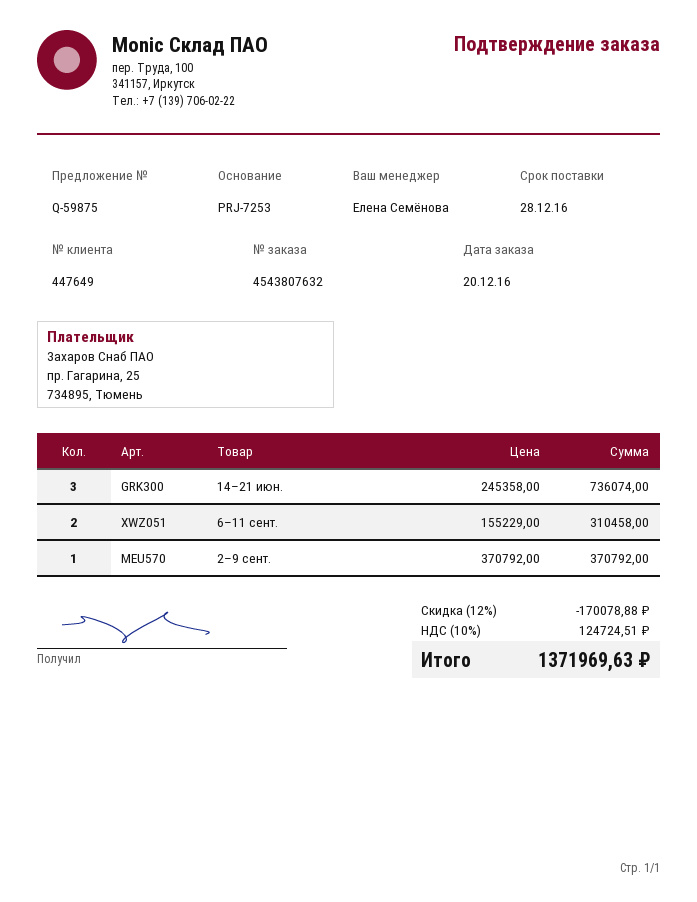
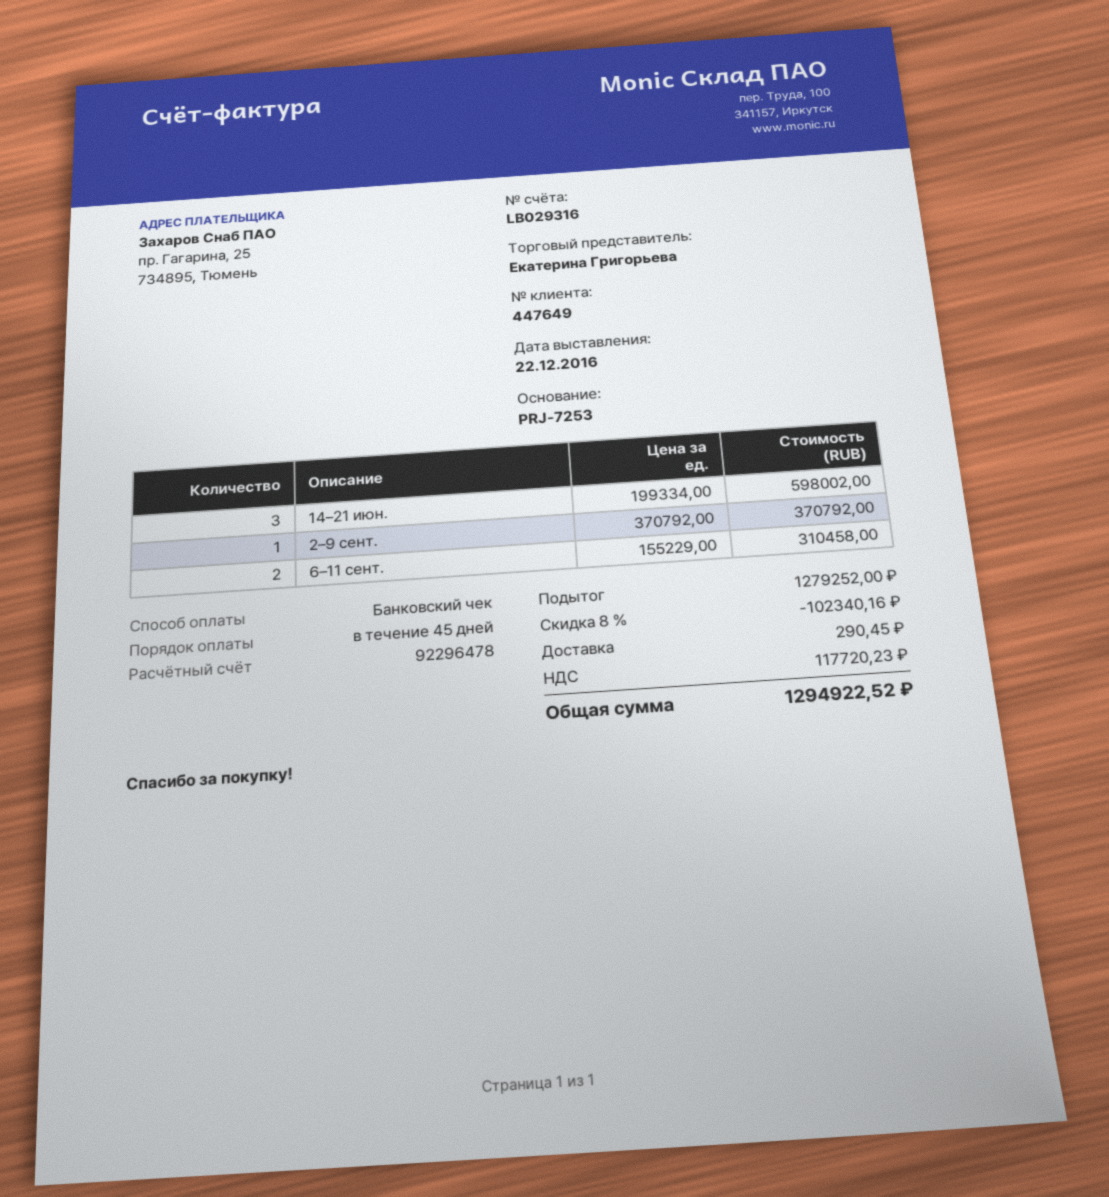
sales rep: Елена Семёнова -> Екатерина Григорьева
14–21 июн.: 3 x 245358.00 = 736074.00 -> 3 x 199334.00 = 598002.00
discount: 12% = 170078.88 -> 8% = 102340.16
shipping: none -> 290.45
tax: 124724.51 -> 117720.23
total: 1371969.63 -> 1294922.52

